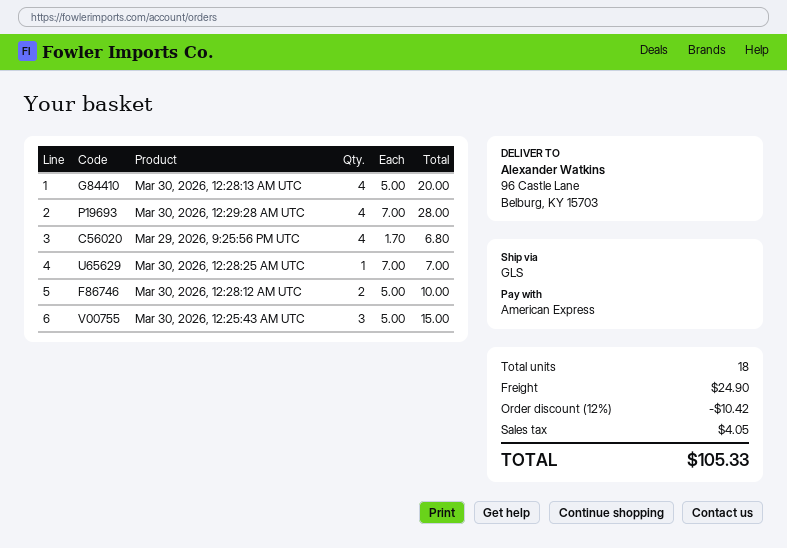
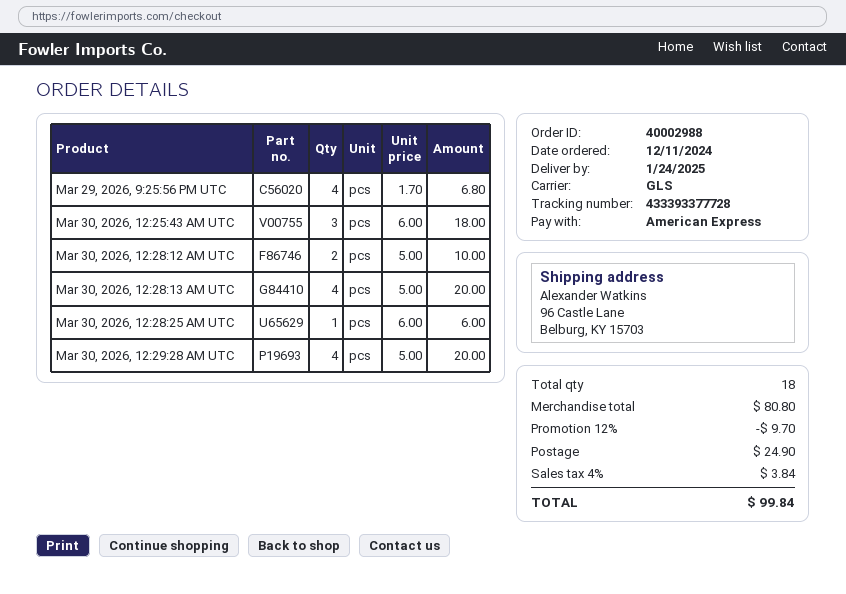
Mar 30, 2026, 12:29:28 AM UTC: 4 x 7.00 = 28.00 -> 4 x 5.00 = 20.00
Mar 30, 2026, 12:28:25 AM UTC: 1 x 7.00 = 7.00 -> 1 x 6.00 = 6.00
Mar 30, 2026, 12:25:43 AM UTC: 3 x 5.00 = 15.00 -> 3 x 6.00 = 18.00
discount: 12% = 10.42 -> 12% = 9.70
tax: 4.05 -> 3.84
total: 105.33 -> 99.84

